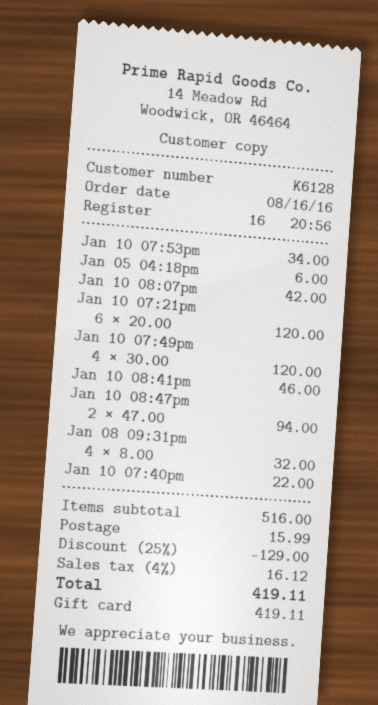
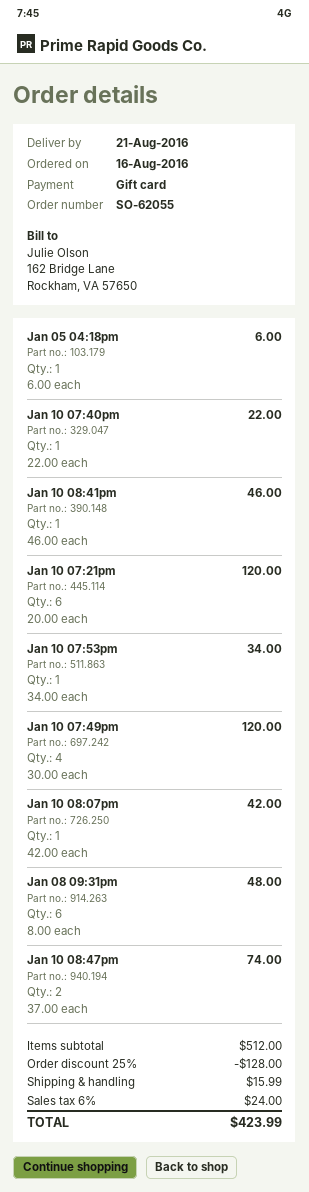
Jan 10 08:47pm: 2 x 47.00 = 94.00 -> 2 x 37.00 = 74.00
Jan 08 09:31pm: 4 x 8.00 = 32.00 -> 6 x 8.00 = 48.00
subtotal: 516.00 -> 512.00
discount: 25% = 129.00 -> 25% = 128.00
tax: 4% = 16.12 -> 6% = 24.00
total: 419.11 -> 423.99

